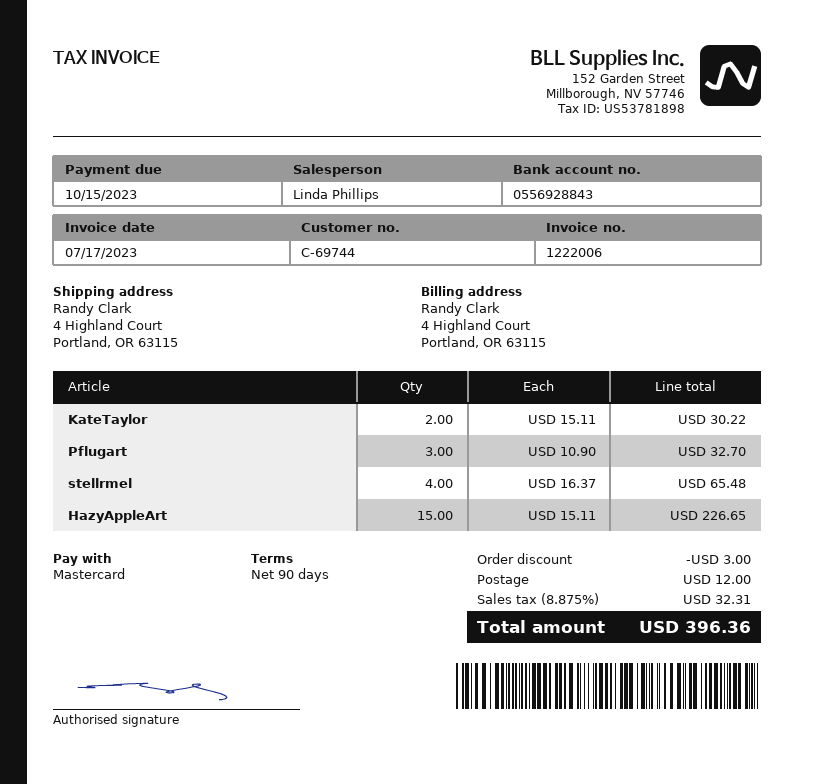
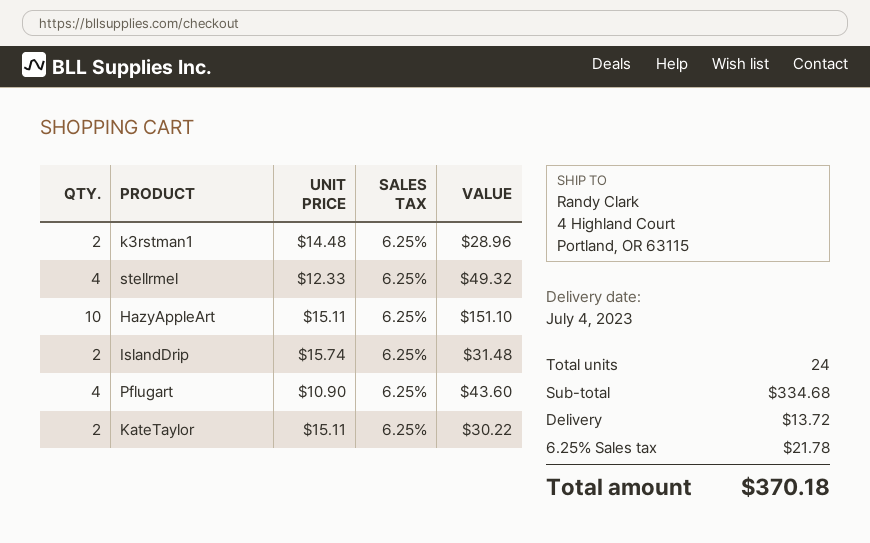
Pflugart: 3 x 10.90 = 32.70 -> 4 x 10.90 = 43.60
stellrmel: 4 x 16.37 = 65.48 -> 4 x 12.33 = 49.32
HazyAppleArt: 15 x 15.11 = 226.65 -> 10 x 15.11 = 151.10
k3rstman1: none -> 2 x 14.48 = 28.96
IslandDrip: none -> 2 x 15.74 = 31.48
discount: 3.00 -> none
shipping: 12.00 -> 13.72
tax: 8.875% = 32.31 -> 6.25% = 21.78
total: 396.36 -> 370.18

